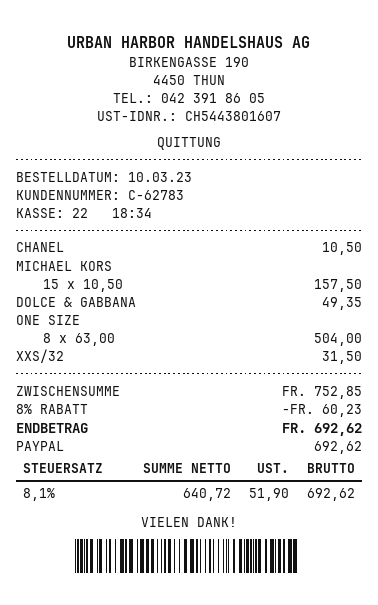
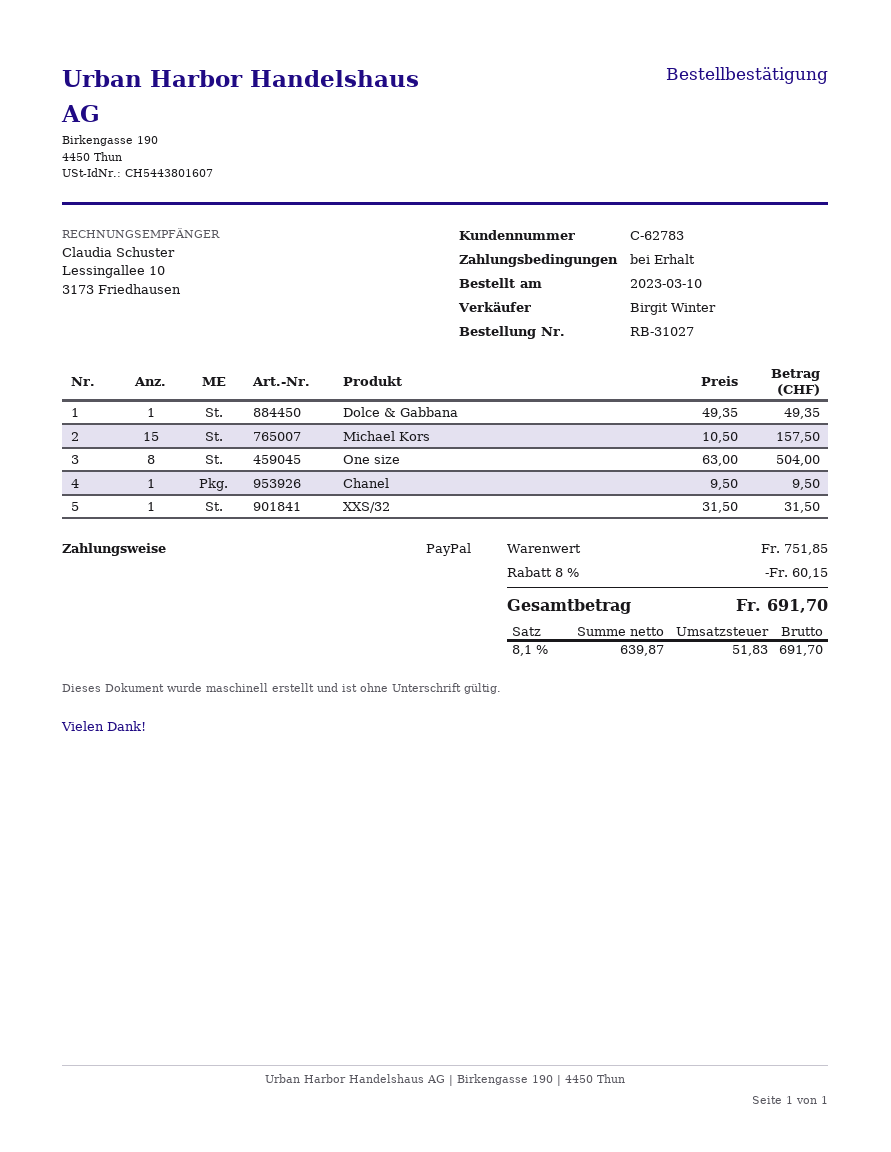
CHANEL: 1 x 10.50 = 10.50 -> 1 x 9.50 = 9.50
subtotal: 752.85 -> 751.85
discount: 8% = 60.23 -> 8% = 60.15
net: 640.72 -> 639.87
tax: 8.1% = 51.90 -> 8.1% = 51.83
total: 692.62 -> 691.70

